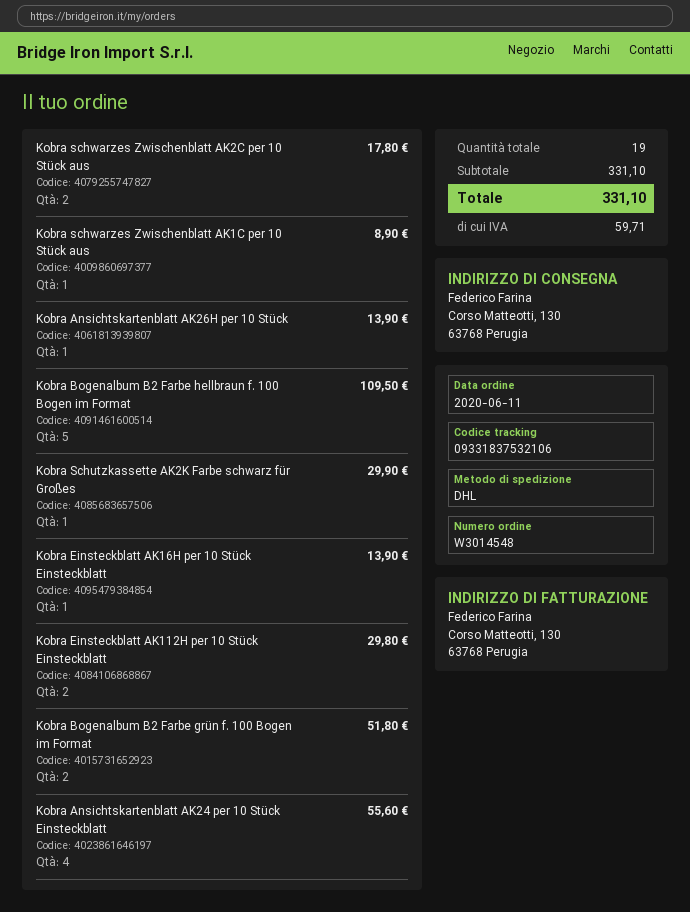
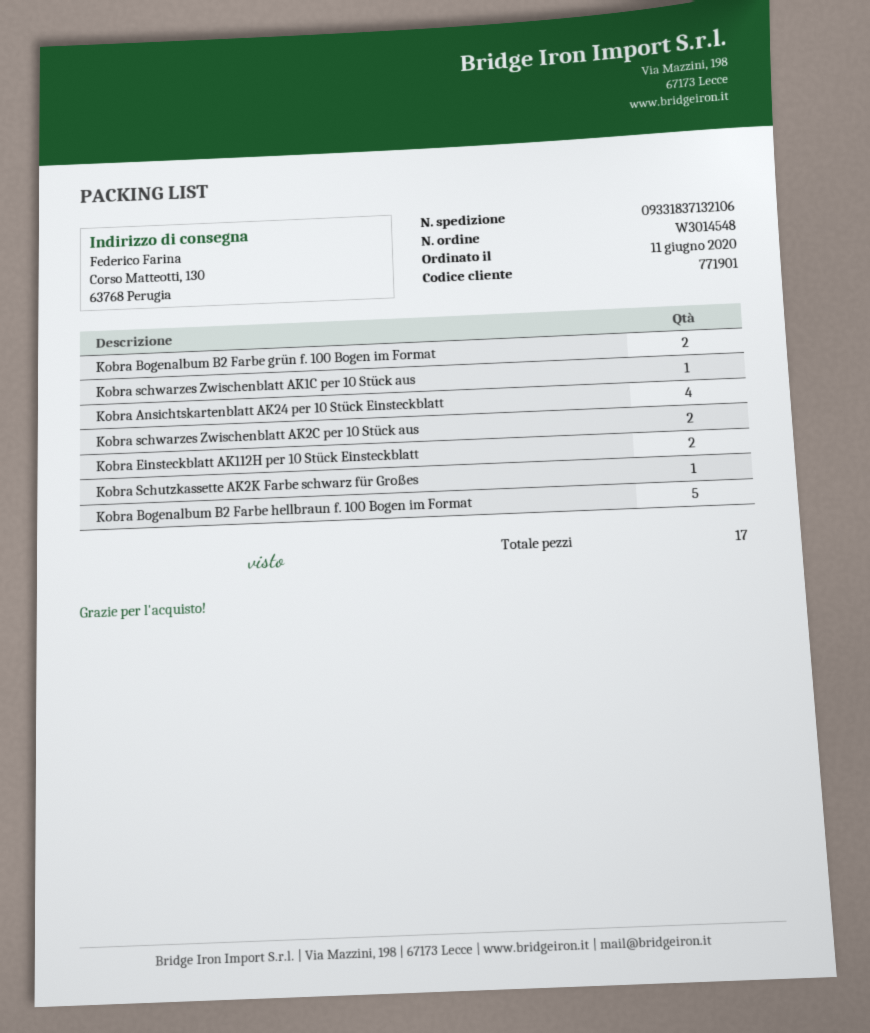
tracking number: 09331837532106 -> 09331837132106
Kobra Ansichtskartenblatt AK26H per 10 Stück: 1 -> none
Kobra Einsteckblatt AK16H per 10 Stück Einsteckblatt: 1 -> none
total quantity: 19 -> 17

